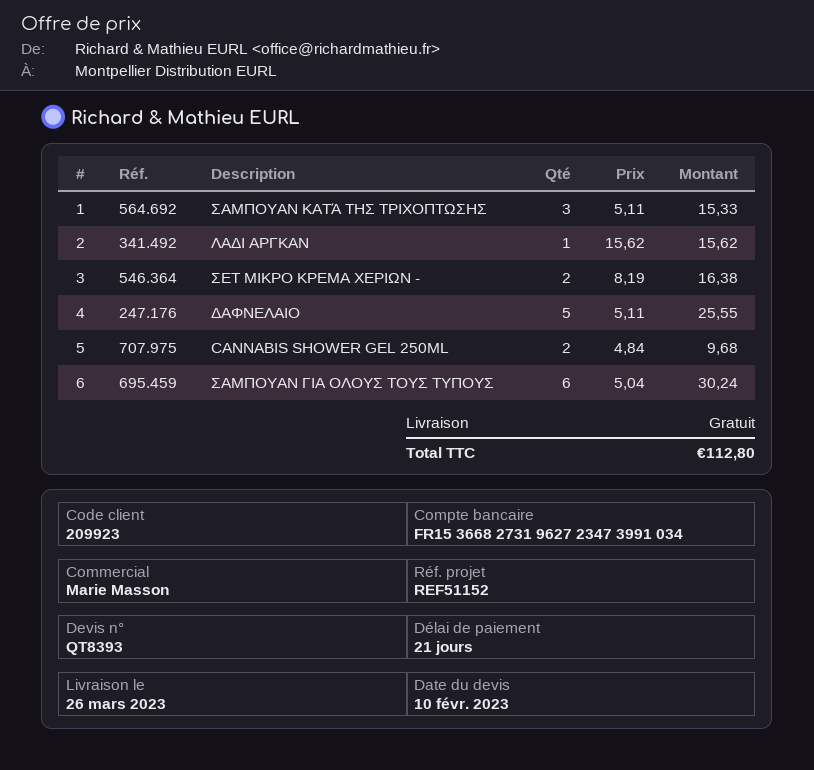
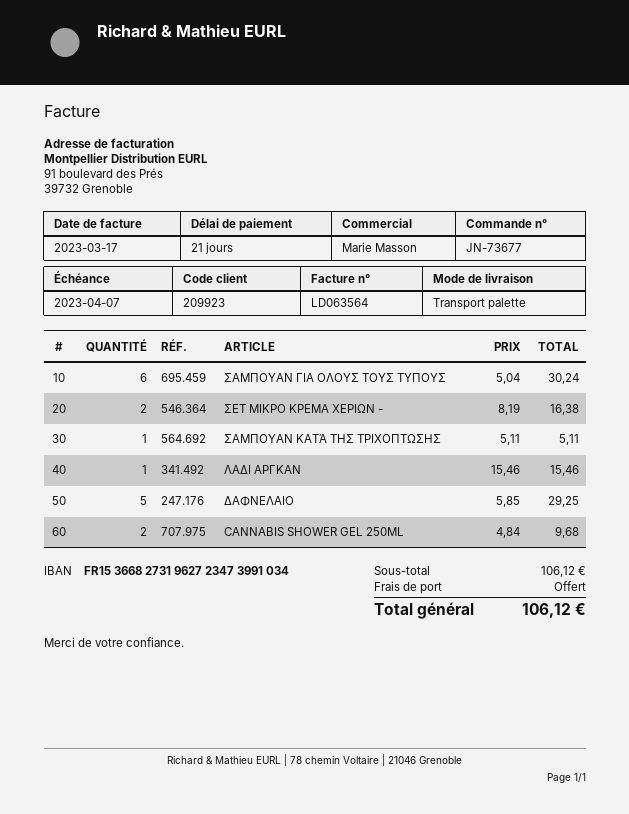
ΣΑΜΠΟΥΑΝ ΚΑΤΆ ΤΗΣ ΤΡΙΧΟΠΤΩΣΗΣ: 3 x 5.11 = 15.33 -> 1 x 5.11 = 5.11
ΛΑΔΙ ΑΡΓΚΑΝ: 1 x 15.62 = 15.62 -> 1 x 15.46 = 15.46
ΔΑΦΝΕΛΑΙΟ: 5 x 5.11 = 25.55 -> 5 x 5.85 = 29.25
total: 112.80 -> 106.12

